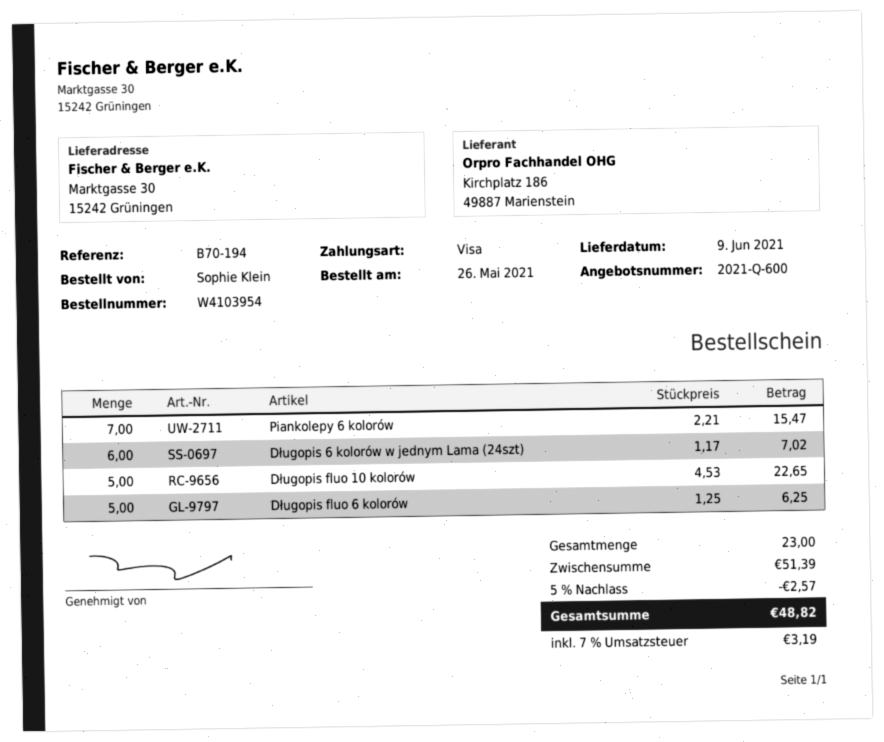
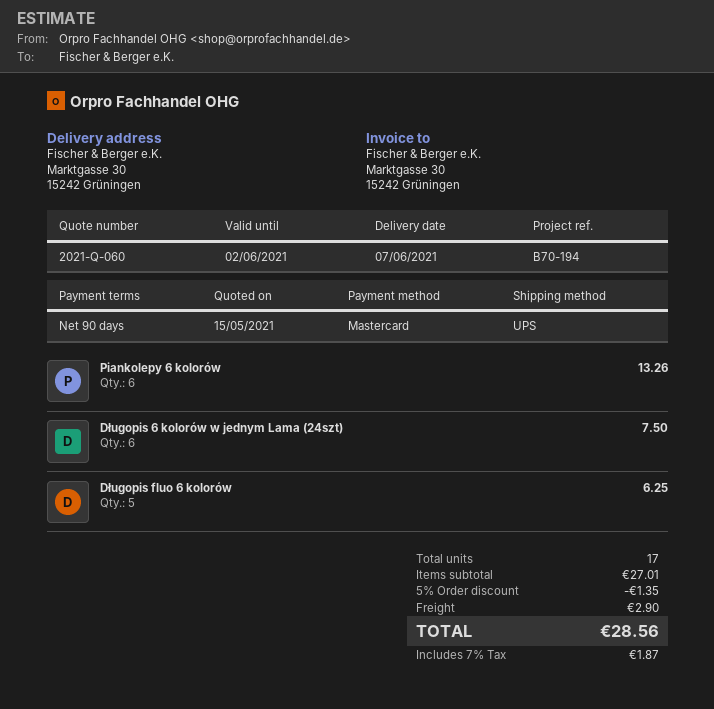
quote number: 2021-Q-600 -> 2021-Q-060
delivery date: 2021-06-09 -> 2021-06-07
payment method: Visa -> Mastercard
Piankolepy 6 kolorów: 7 for 15.47 -> 6 for 13.26
Długopis 6 kolorów w jednym Lama (24szt): 6 for 7.02 -> 6 for 7.50
Długopis fluo 10 kolorów: 5 for 22.65 -> none
total quantity: 23 -> 17
subtotal: 51.39 -> 27.01
discount: 5% = 2.57 -> 5% = 1.35
shipping: none -> 2.90
tax: 7% = 3.19 -> 7% = 1.87
total: 48.82 -> 28.56

